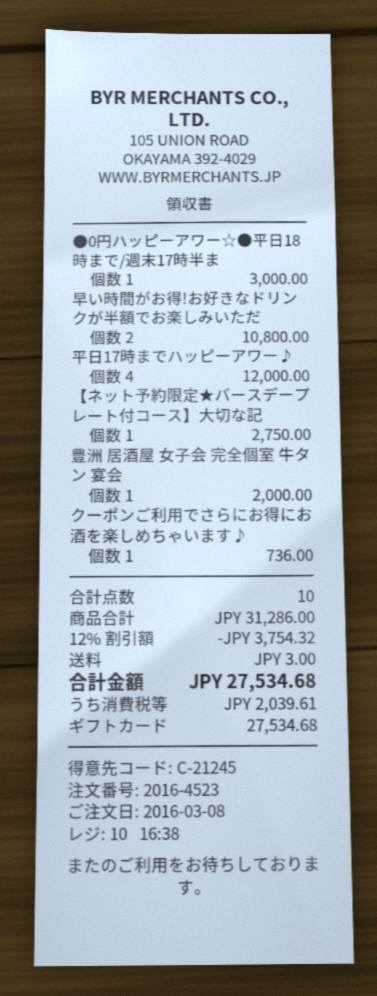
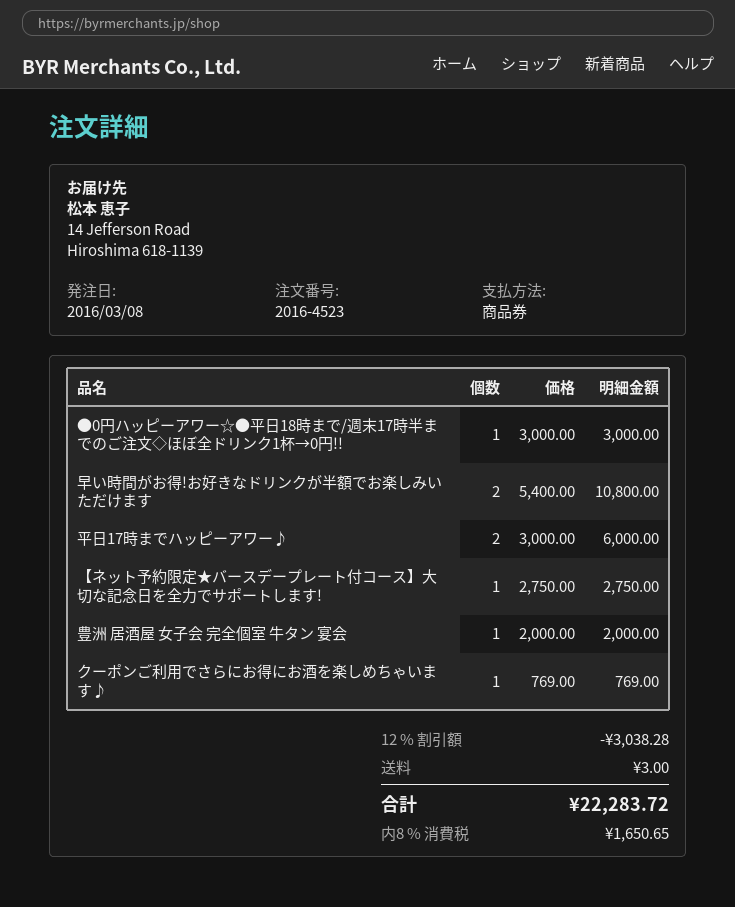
平日17時までハッピーアワー♪: 4 for 12000.00 -> 2 for 6000.00
クーポンご利用でさらにお得にお酒を楽しめちゃいます♪: 1 for 736.00 -> 1 for 769.00
discount: 12% = 3754.32 -> 12% = 3038.28
tax: 2039.61 -> 1650.65
total: 27534.68 -> 22283.72

